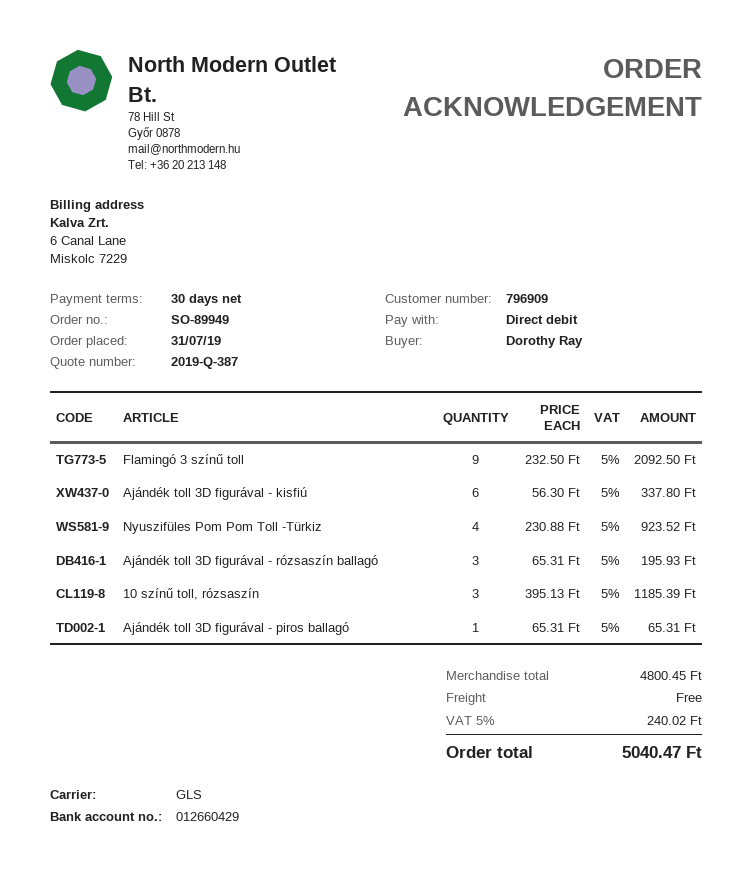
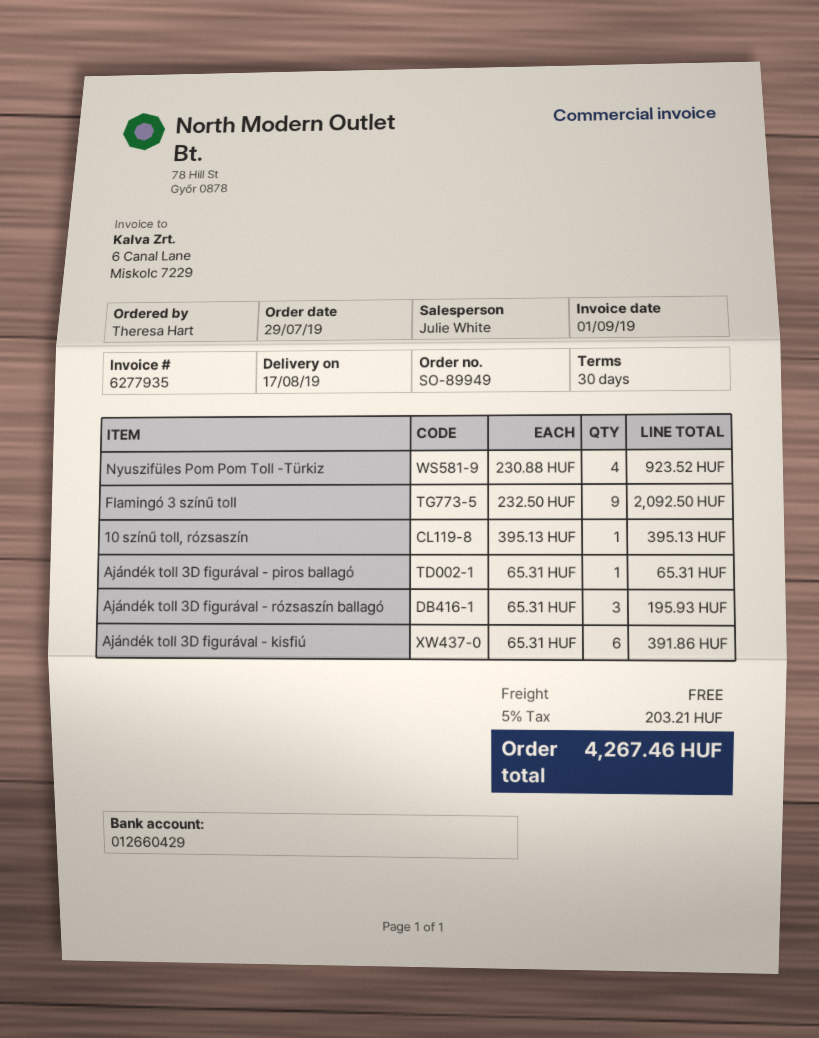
order date: 2019-07-31 -> 2019-07-29
ordered by: Dorothy Ray -> Theresa Hart
Ajándék toll 3D figurával - kisfiú: 6 x 56.30 = 337.80 -> 6 x 65.31 = 391.86
10 színű toll, rózsaszín: 3 x 395.13 = 1185.39 -> 1 x 395.13 = 395.13
tax: 5% = 240.02 -> 5% = 203.21
total: 5040.47 -> 4267.46

